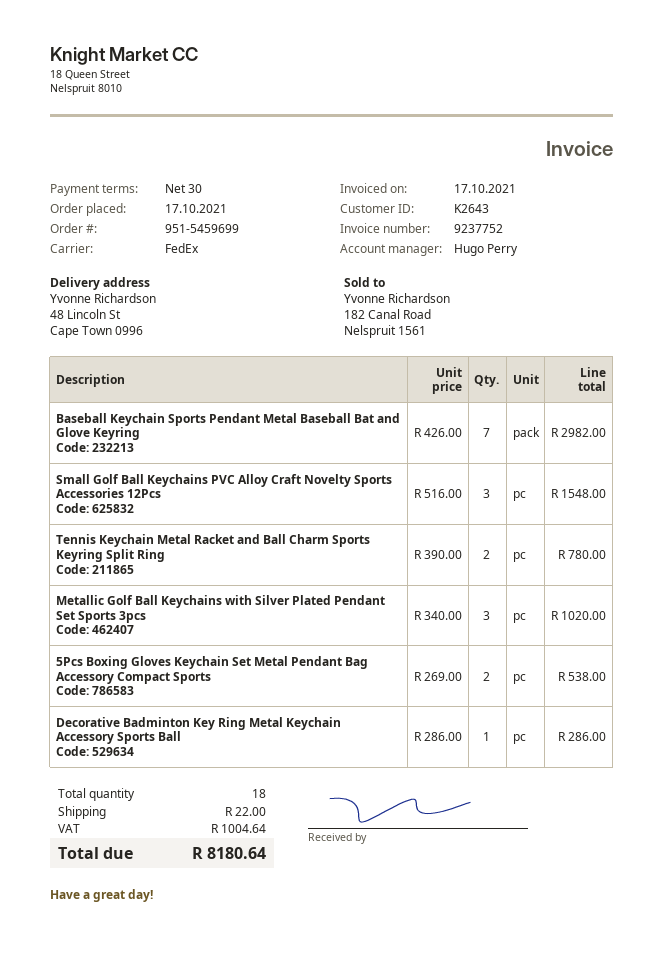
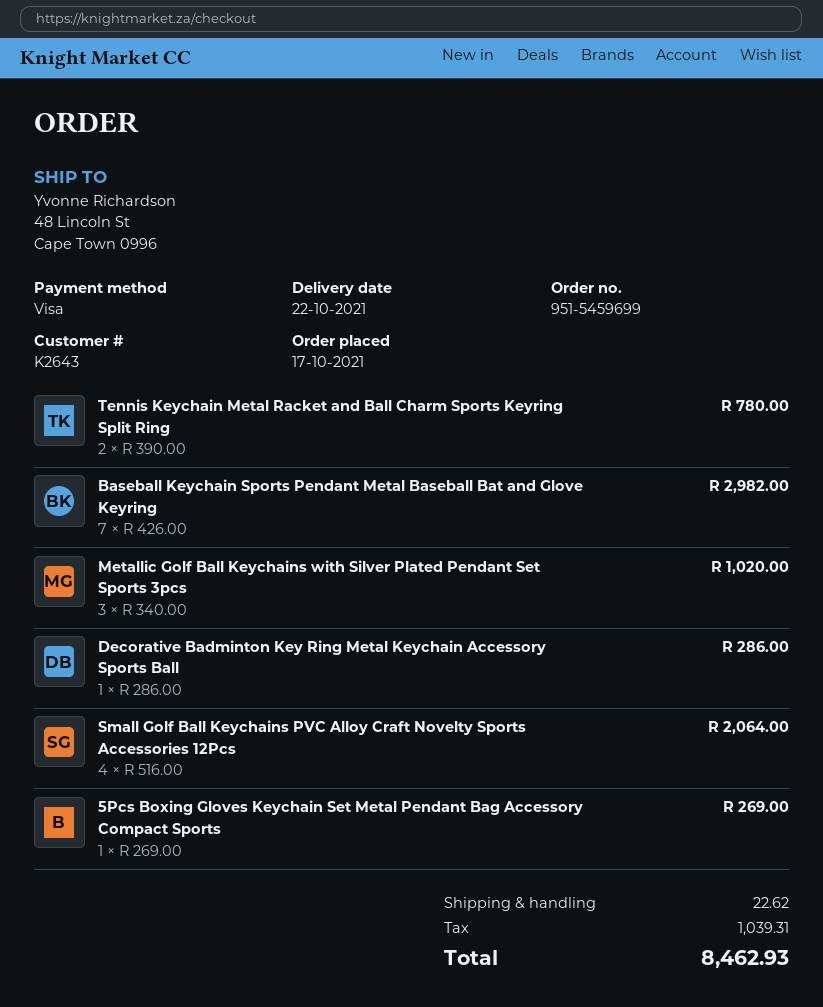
Small Golf Ball Keychains PVC Alloy Craft Novelty Sports Accessories 12Pcs: 3 x 516.00 = 1548.00 -> 4 x 516.00 = 2064.00
5Pcs Boxing Gloves Keychain Set Metal Pendant Bag Accessory Compact Sports: 2 x 269.00 = 538.00 -> 1 x 269.00 = 269.00
shipping: 22.00 -> 22.62
tax: 1004.64 -> 1039.31
total: 8180.64 -> 8462.93

